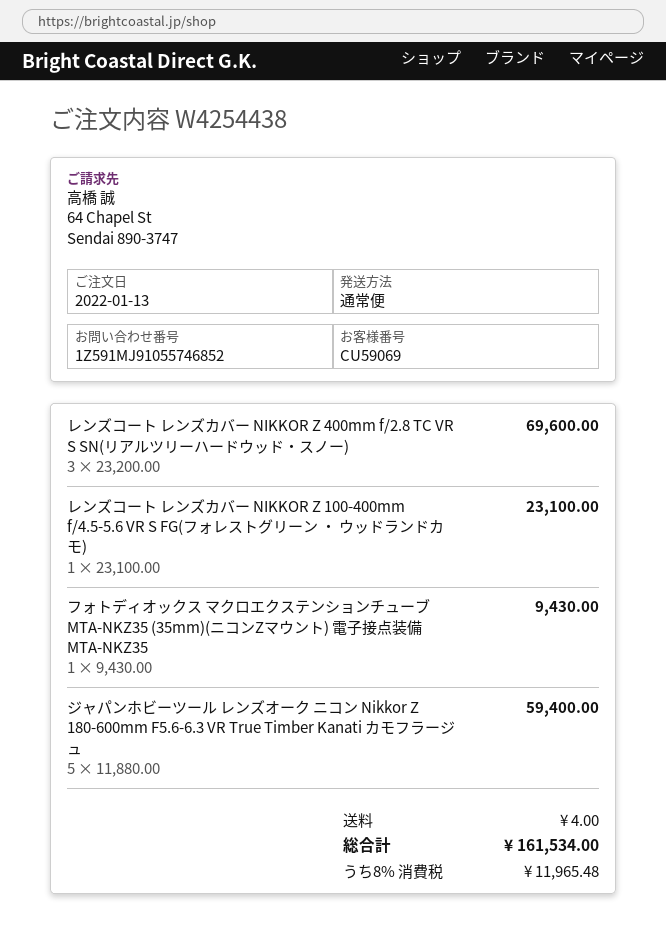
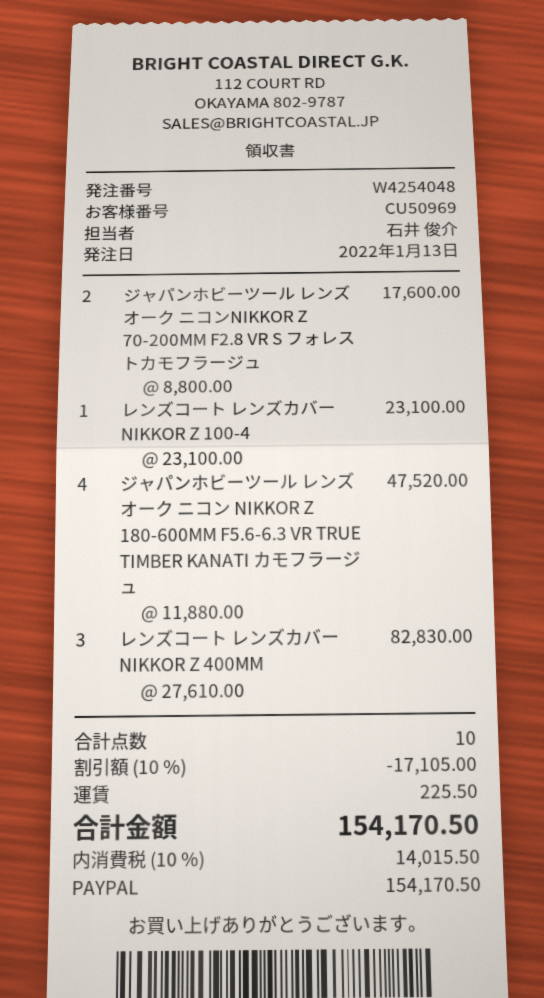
order number: W4254438 -> W4254048
customer number: CU59069 -> CU50969
レンズコート レンズカバー NIKKOR Z 400mm f/2.8 TC VR S SN(リアルツリーハードウッド・スノー): 3 x 23200.00 = 69600.00 -> 3 x 27610.00 = 82830.00
フォトディオックス マクロエクステンションチューブ MTA-NKZ35 (35mm)(ニコンZマウント) 電子接点装備 MTA-NKZ35: 1 x 9430.00 = 9430.00 -> none
ジャパンホビーツール レンズオーク ニコン Nikkor Z 180-600mm F5.6-6.3 VR True Timber Kanati カモフラージュ: 5 x 11880.00 = 59400.00 -> 4 x 11880.00 = 47520.00
ジャパンホビーツール レンズオーク ニコンNIKKOR Z 70-200MM F2.8 VR S フォレストカモフラージュ: none -> 2 x 8800.00 = 17600.00
discount: none -> 10% = 17105.00
shipping: 4.00 -> 225.50
tax: 8% = 11965.48 -> 10% = 14015.50
total: 161534.00 -> 154170.50

